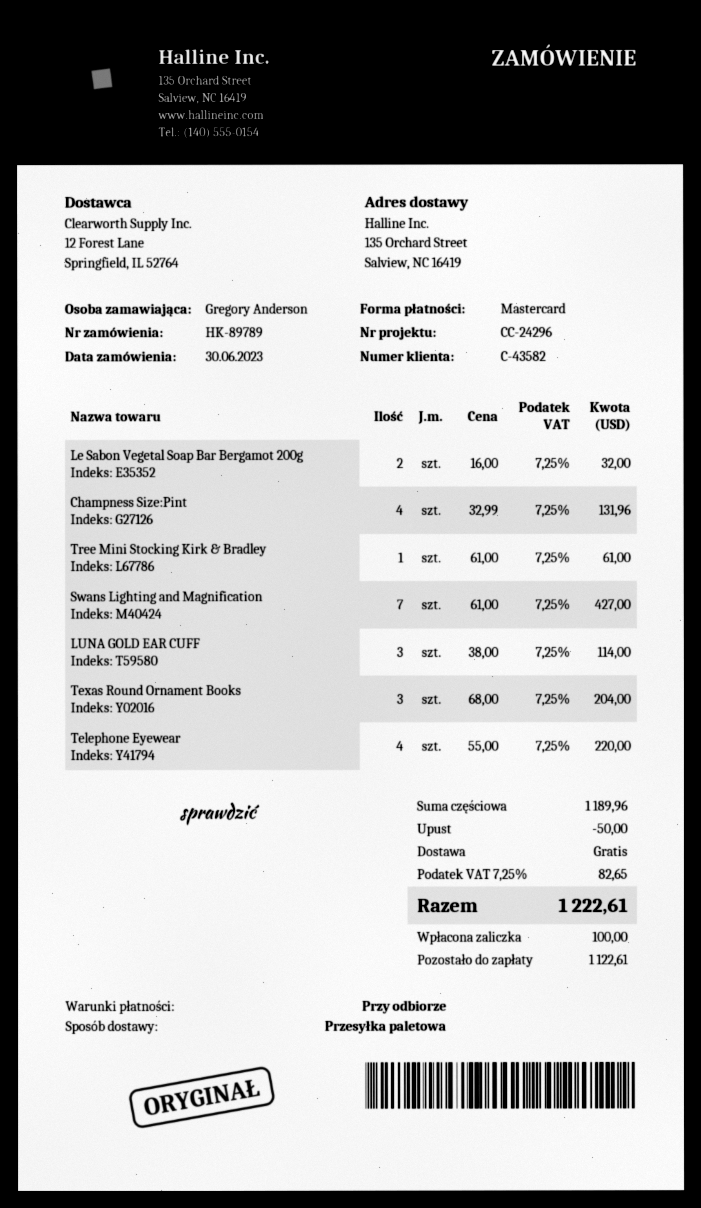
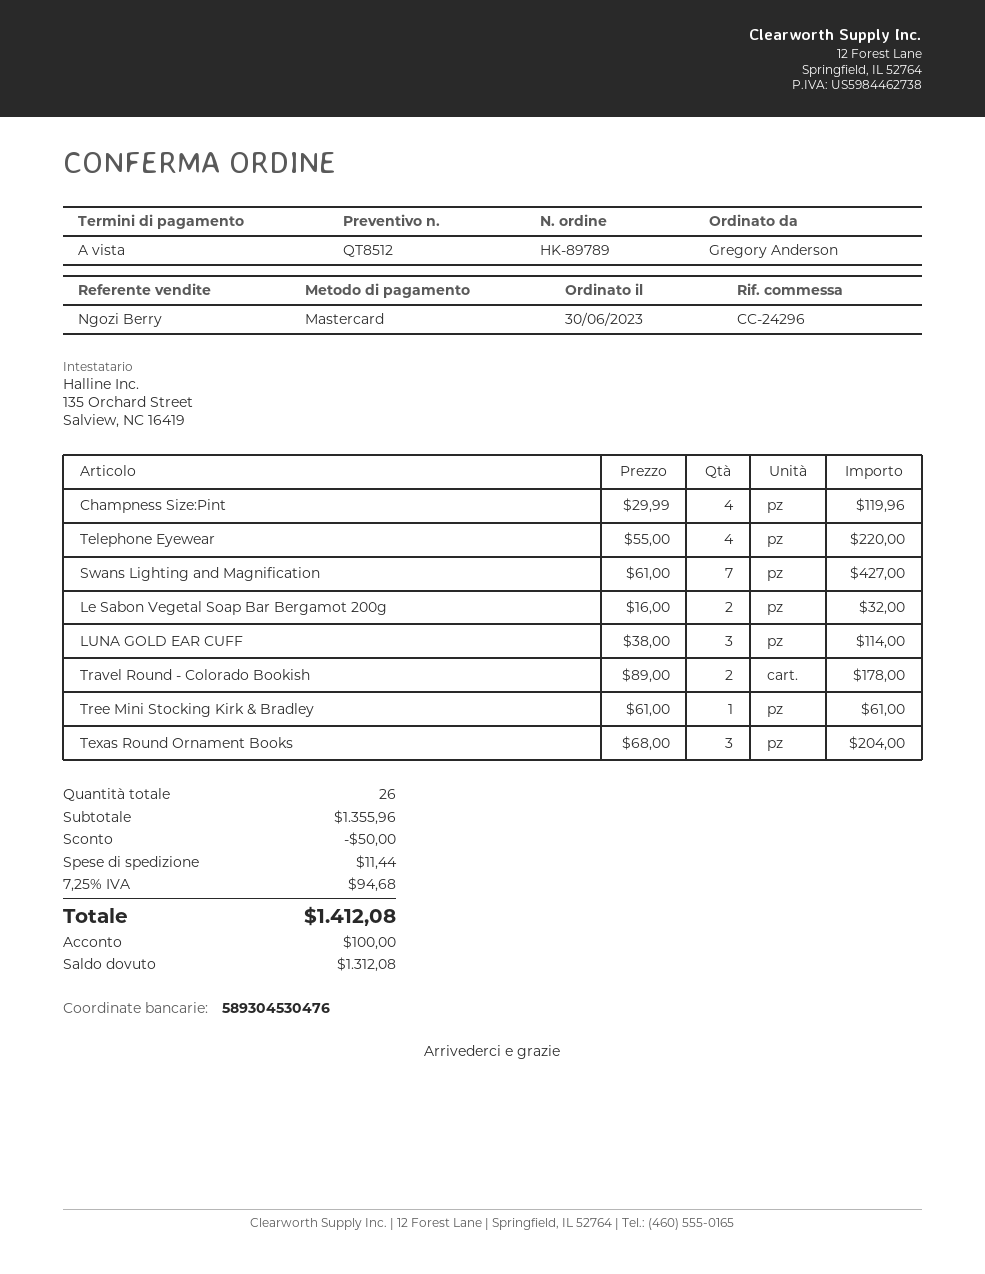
Champness Size:Pint: 4 x 32.99 = 131.96 -> 4 x 29.99 = 119.96
Travel Round - Colorado Bookish: none -> 2 x 89.00 = 178.00
subtotal: 1189.96 -> 1355.96
shipping: 0.00 -> 11.44
tax: 7.25% = 82.65 -> 7.25% = 94.68
total: 1222.61 -> 1412.08
balance: 1122.61 -> 1312.08

